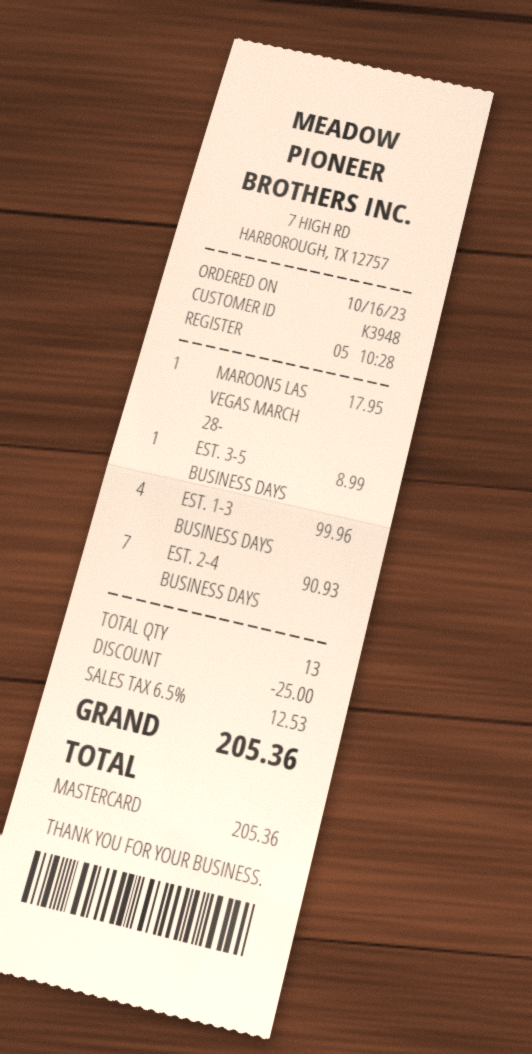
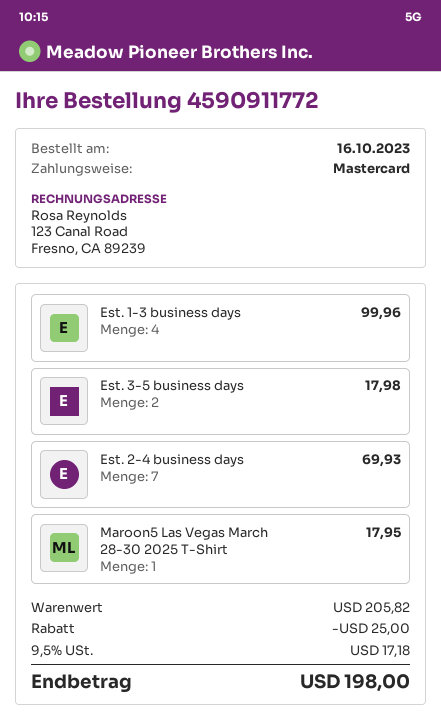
EST. 3-5 BUSINESS DAYS: 1 for 8.99 -> 2 for 17.98
EST. 2-4 BUSINESS DAYS: 7 for 90.93 -> 7 for 69.93
tax: 6.5% = 12.53 -> 9.5% = 17.18
total: 205.36 -> 198.00

